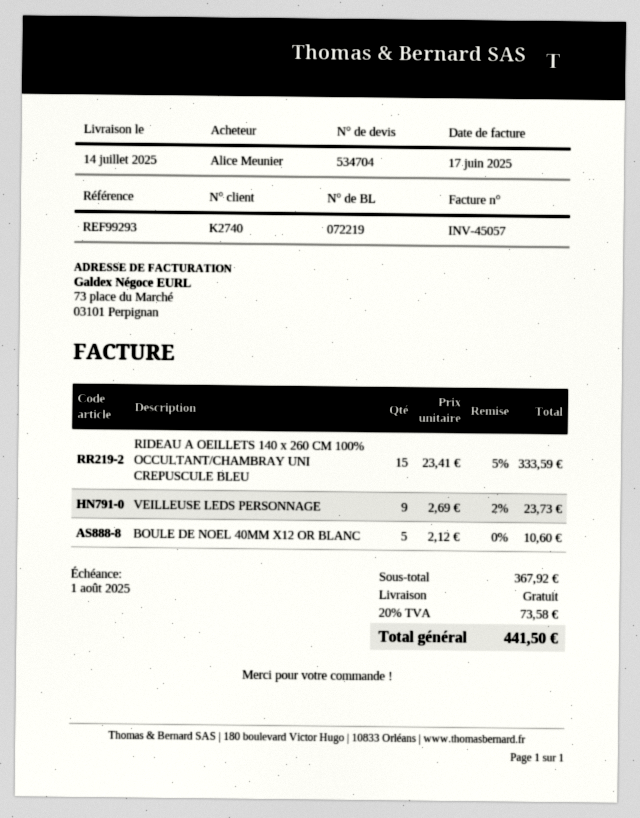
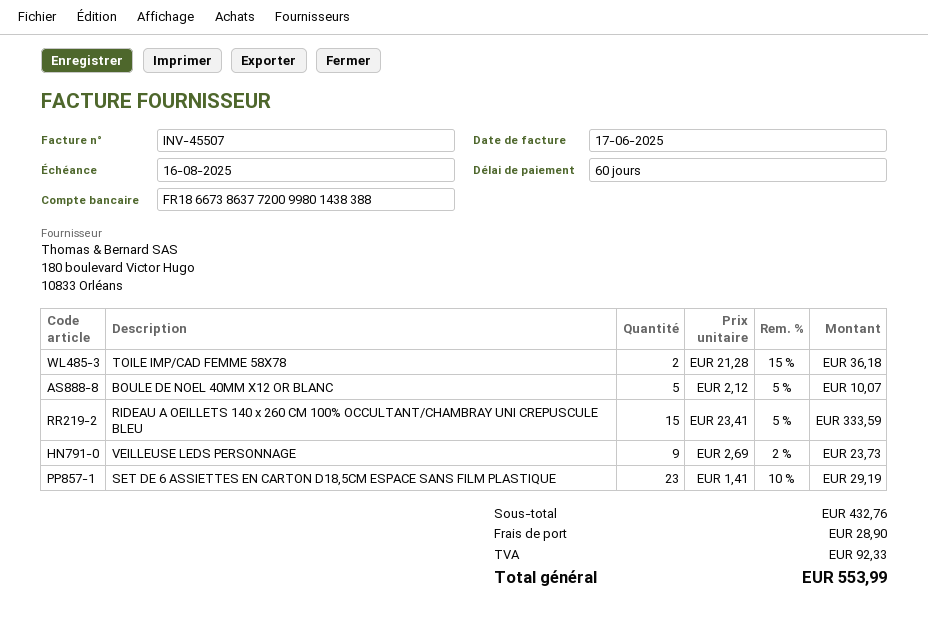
invoice number: INV-45057 -> INV-45507
due date: 2025-08-01 -> 2025-08-16
BOULE DE NOEL 40MM X12 OR BLANC: 5 x 2.12 = 10.60 -> 5 x 2.12 - 5% = 10.07
TOILE IMP/CAD FEMME 58X78: none -> 2 x 21.28 - 15% = 36.18
SET DE 6 ASSIETTES EN CARTON D18,5CM ESPACE SANS FILM PLASTIQUE: none -> 23 x 1.41 - 10% = 29.19
subtotal: 367.92 -> 432.76
shipping: 0.00 -> 28.90
tax: 73.58 -> 92.33
total: 441.50 -> 553.99

